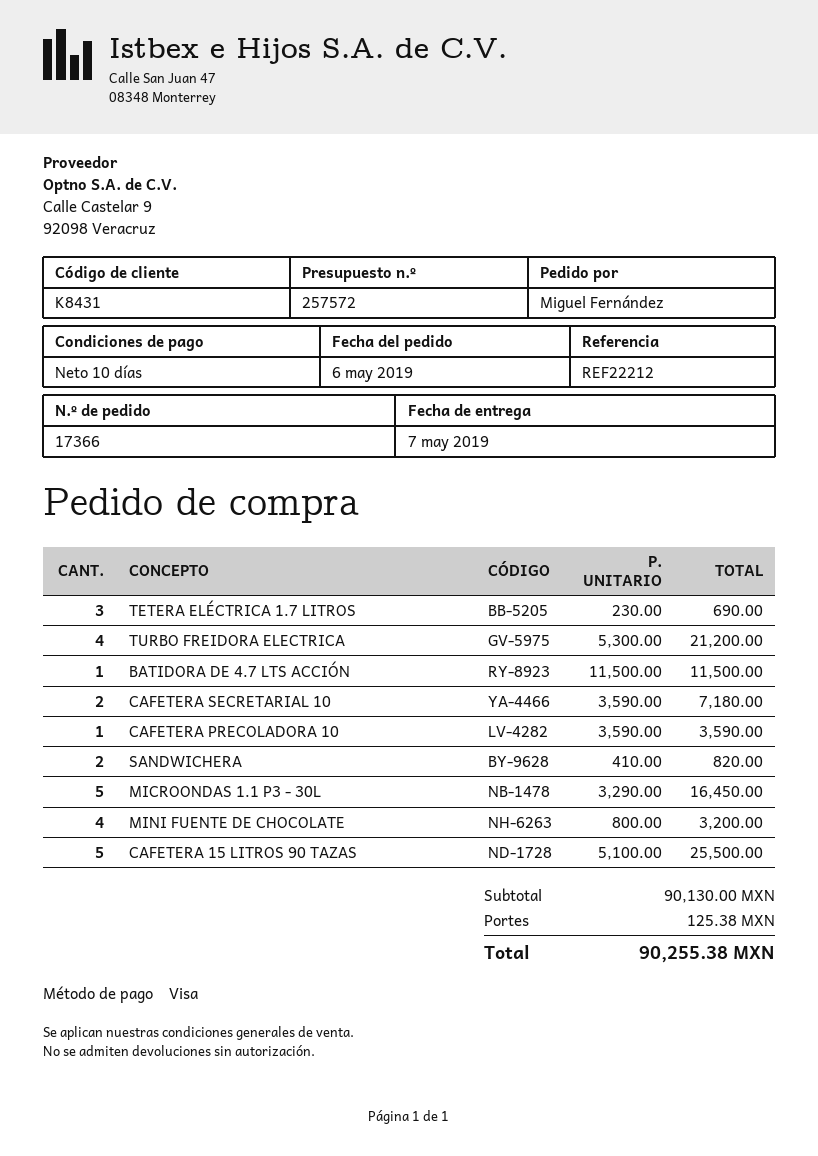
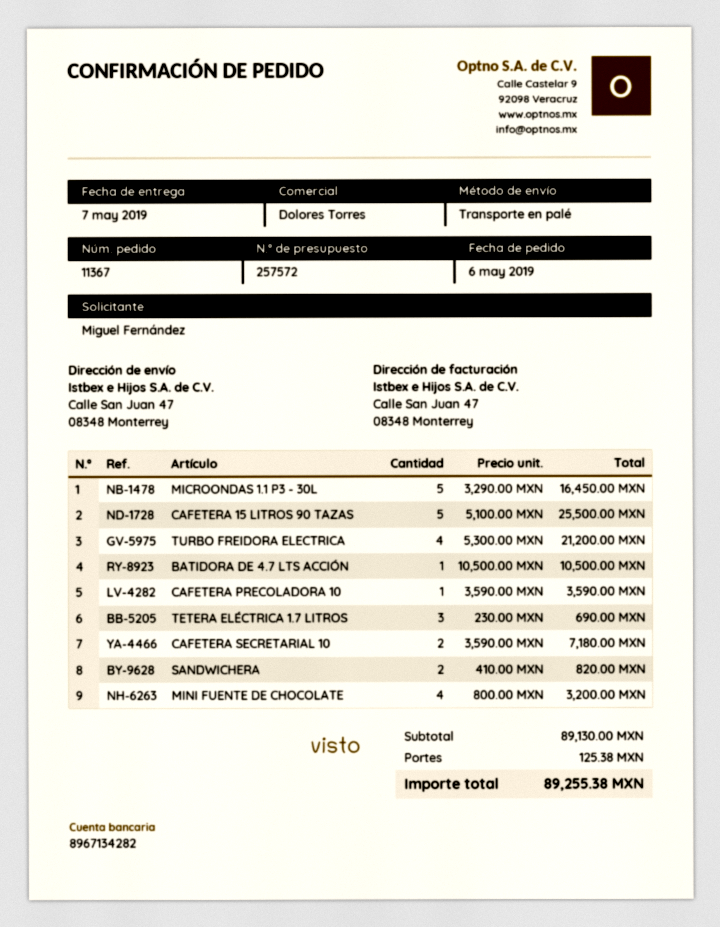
order number: 17366 -> 11367
BATIDORA DE 4.7 LTS ACCIÓN: 1 x 11500.00 = 11500.00 -> 1 x 10500.00 = 10500.00
subtotal: 90130.00 -> 89130.00
total: 90255.38 -> 89255.38

